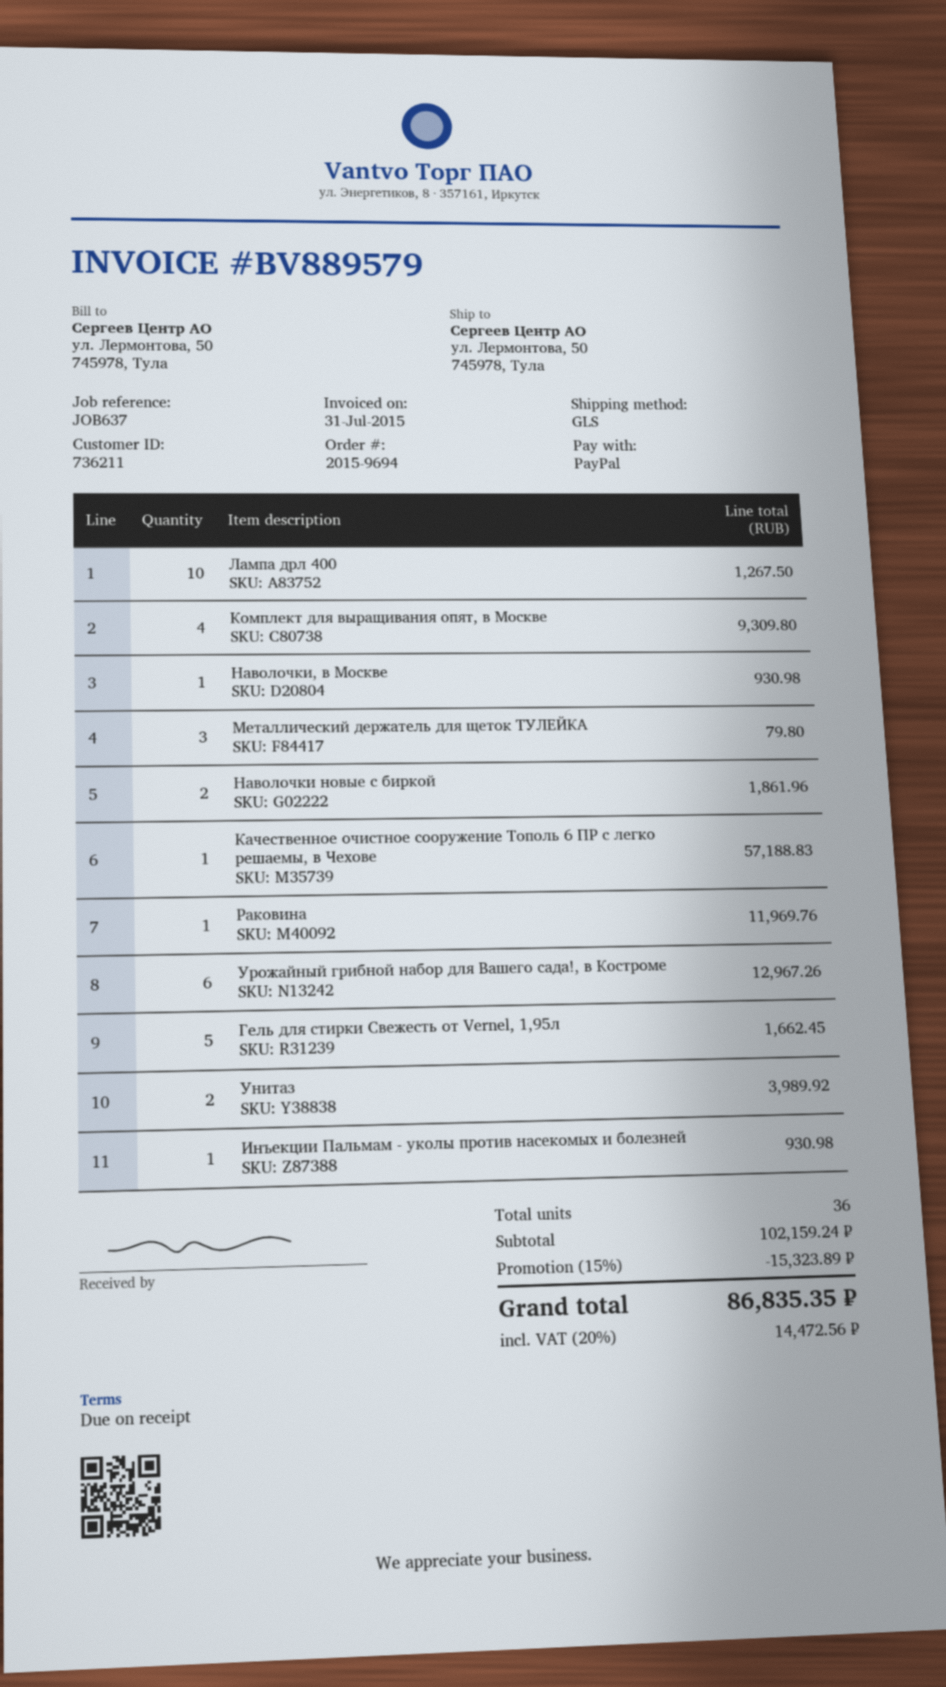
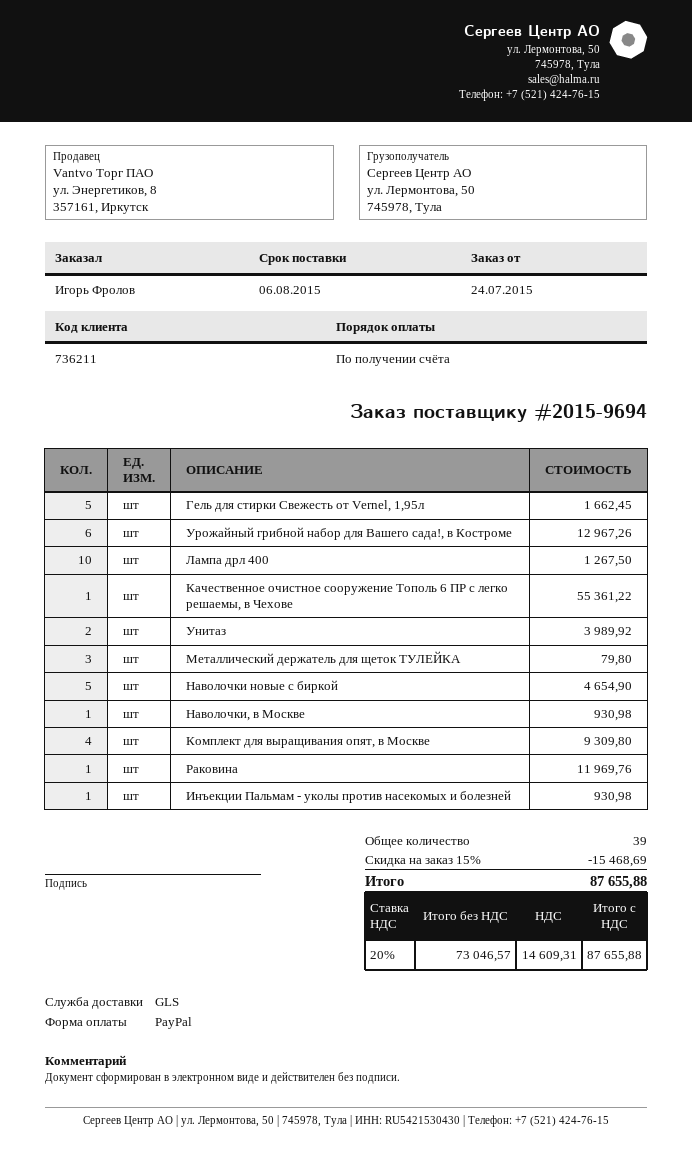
Наволочки новые с биркой: 2 for 1861.96 -> 5 for 4654.90
Качественное очистное сооружение Тополь 6 ПР с легко решаемы, в Чехове: 1 for 57188.83 -> 1 for 55361.22
total quantity: 36 -> 39
discount: 15% = 15323.89 -> 15% = 15468.69
tax: 20% = 14472.56 -> 20% = 14609.31
total: 86835.35 -> 87655.88

